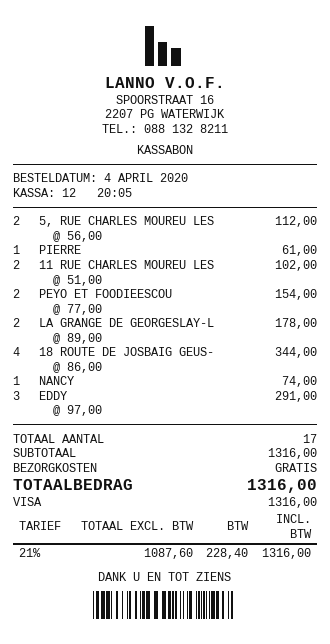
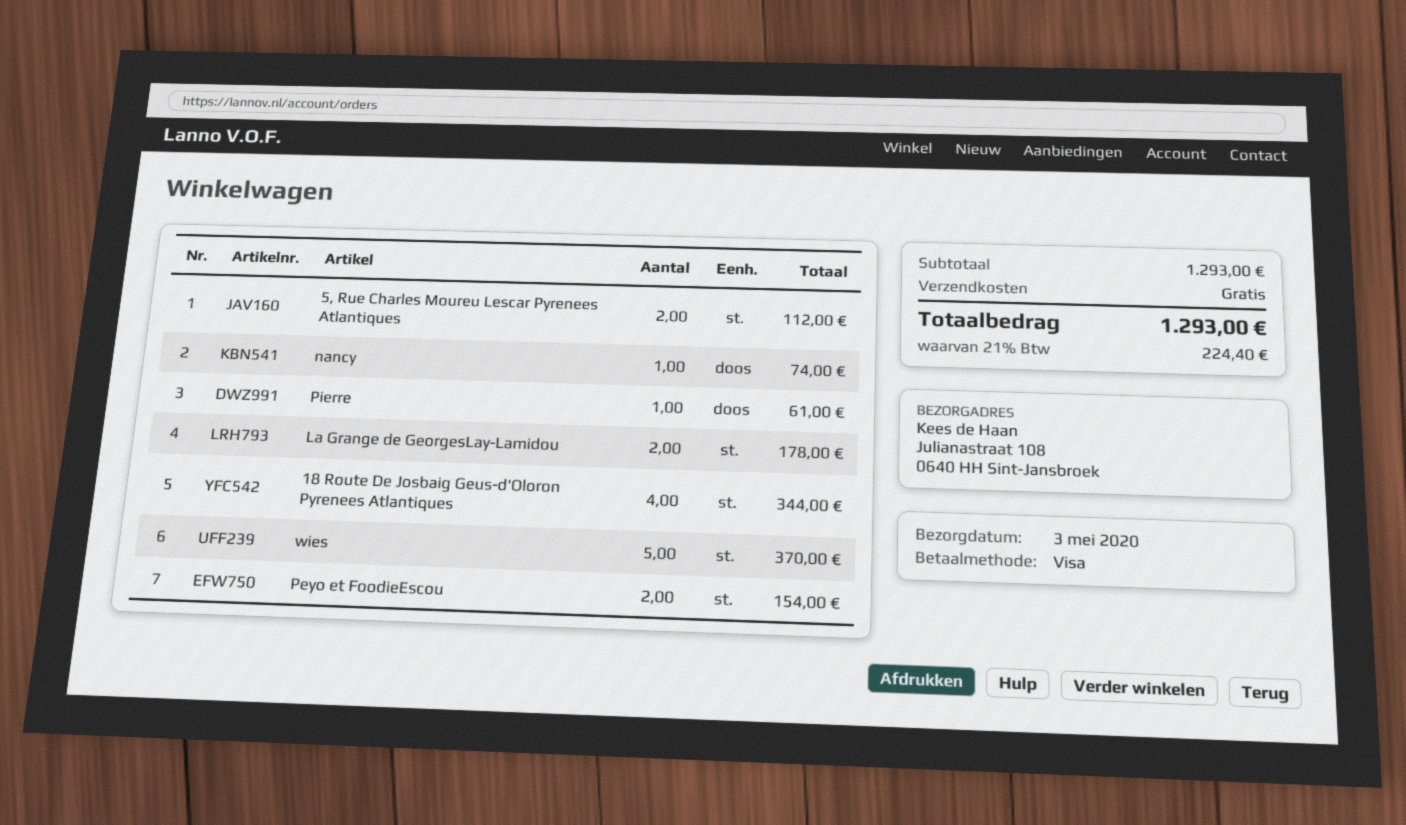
11 RUE CHARLES MOUREU LES: 2 for 102.00 -> none
EDDY: 3 for 291.00 -> none
wies: none -> 5 for 370.00
subtotal: 1316.00 -> 1293.00
tax: 21% = 228.40 -> 21% = 224.40
total: 1316.00 -> 1293.00

